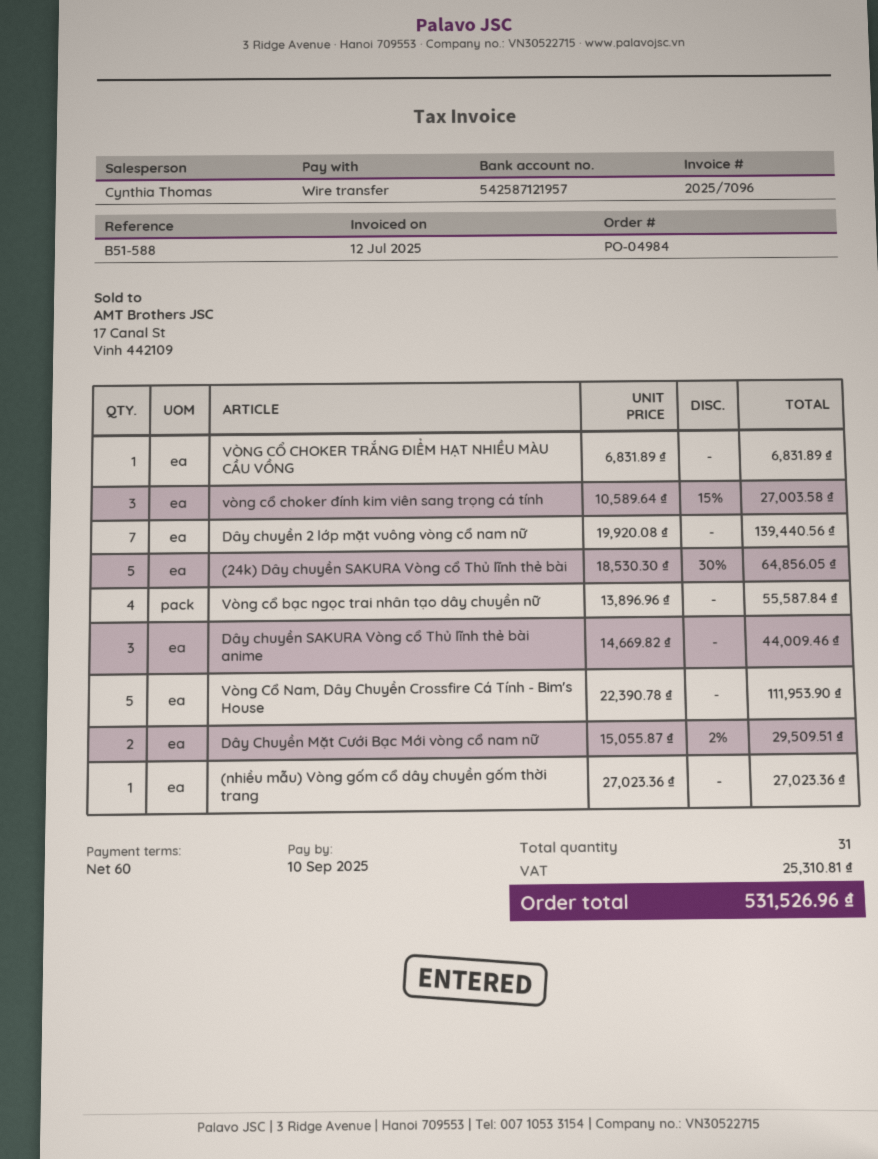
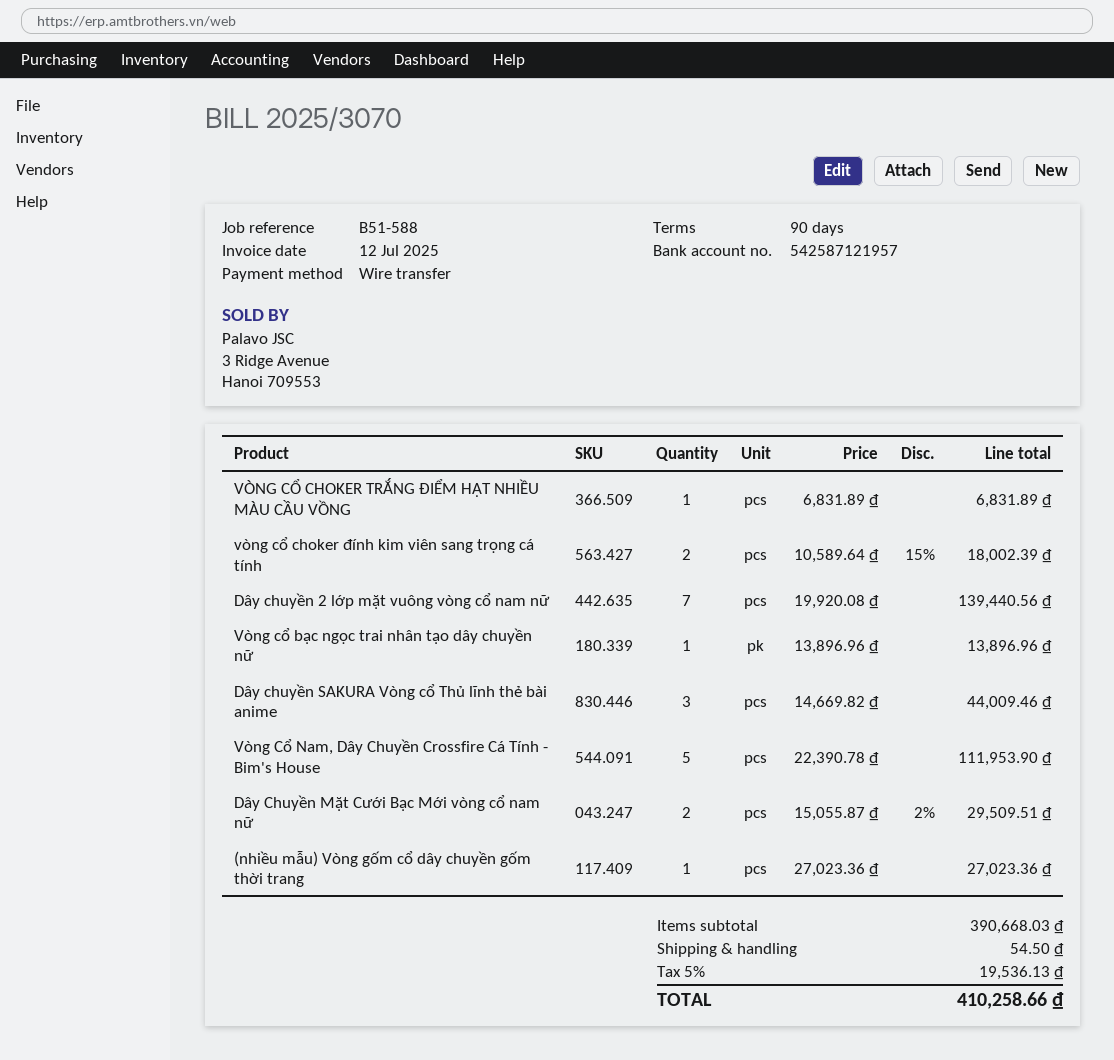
invoice number: 2025/7096 -> 2025/3070
payment terms: 60 days -> 90 days
vòng cổ choker đính kim viên sang trọng cá tính: 3 x 10589.64 - 15% = 27003.58 -> 2 x 10589.64 - 15% = 18002.39
(24k) Dây chuyền SAKURA Vòng cổ Thủ lĩnh thẻ bài: 5 x 18530.30 - 30% = 64856.05 -> none
Vòng cổ bạc ngọc trai nhân tạo dây chuyền nữ: 4 x 13896.96 = 55587.84 -> 1 x 13896.96 = 13896.96
shipping: none -> 54.50
tax: 25310.81 -> 19536.13
total: 531526.96 -> 410258.66

